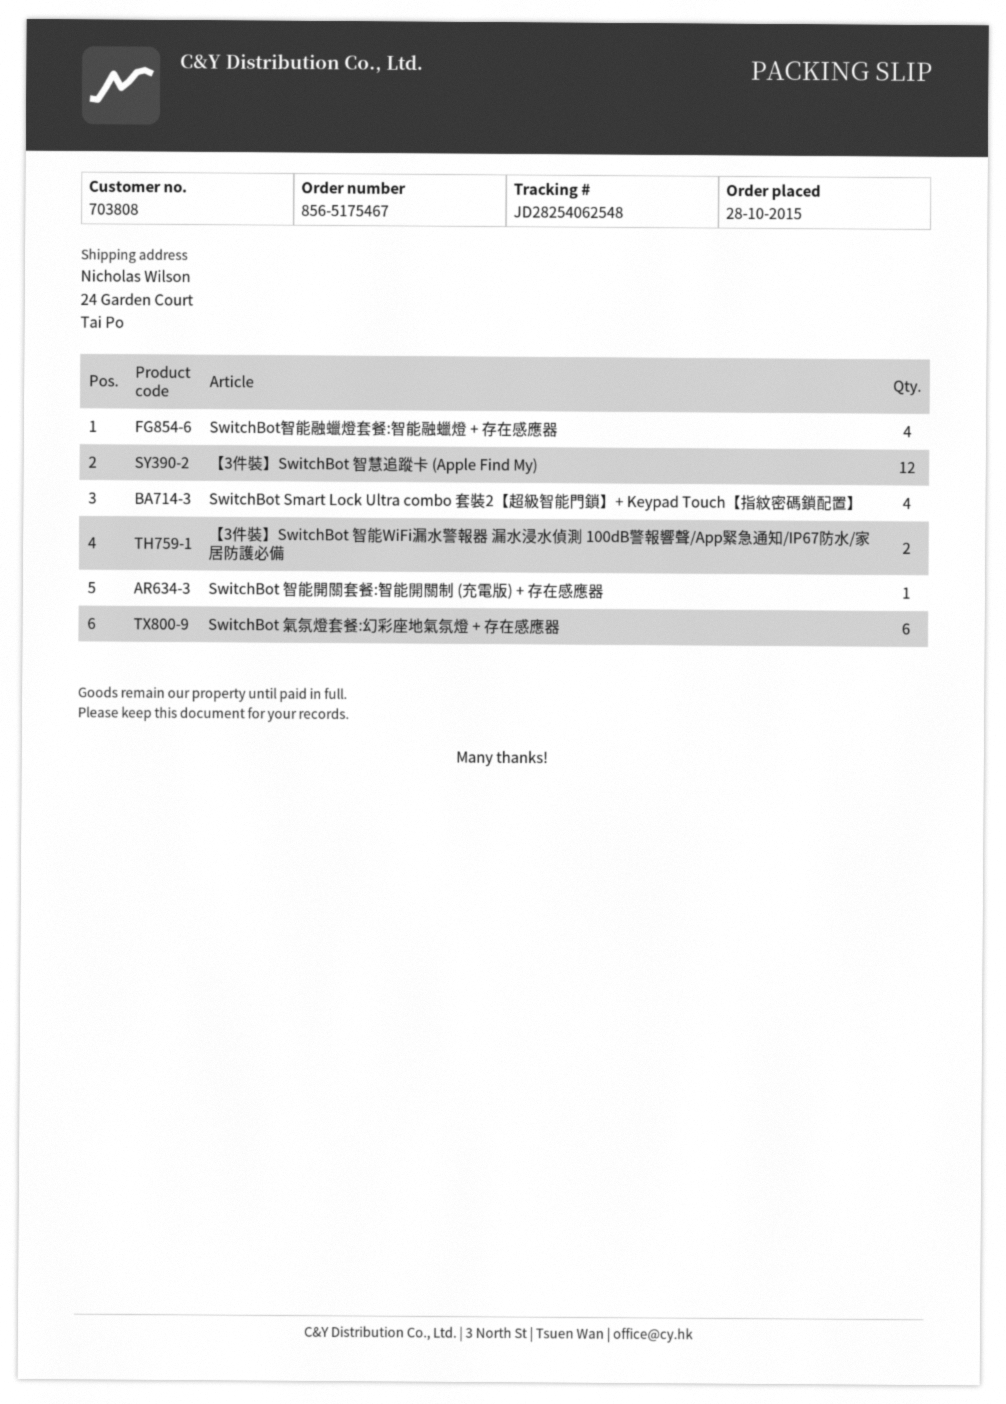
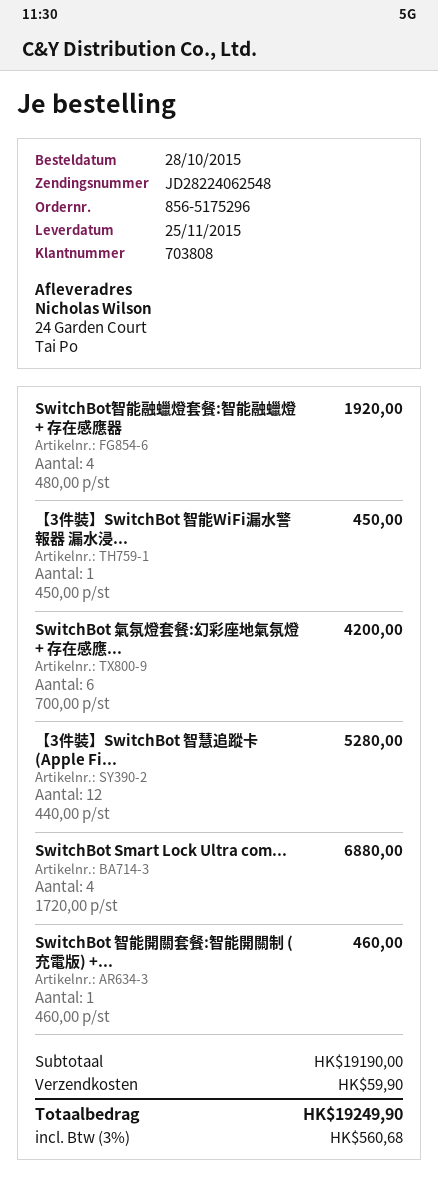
order number: 856-5175467 -> 856-5175296
tracking number: JD28254062548 -> JD28224062548
【3件裝】SwitchBot 智能WiFi漏水警報器 漏水浸水偵測 100dB警報響聲/App緊急通知/IP67防水/家居防護必備: 2 -> 1

